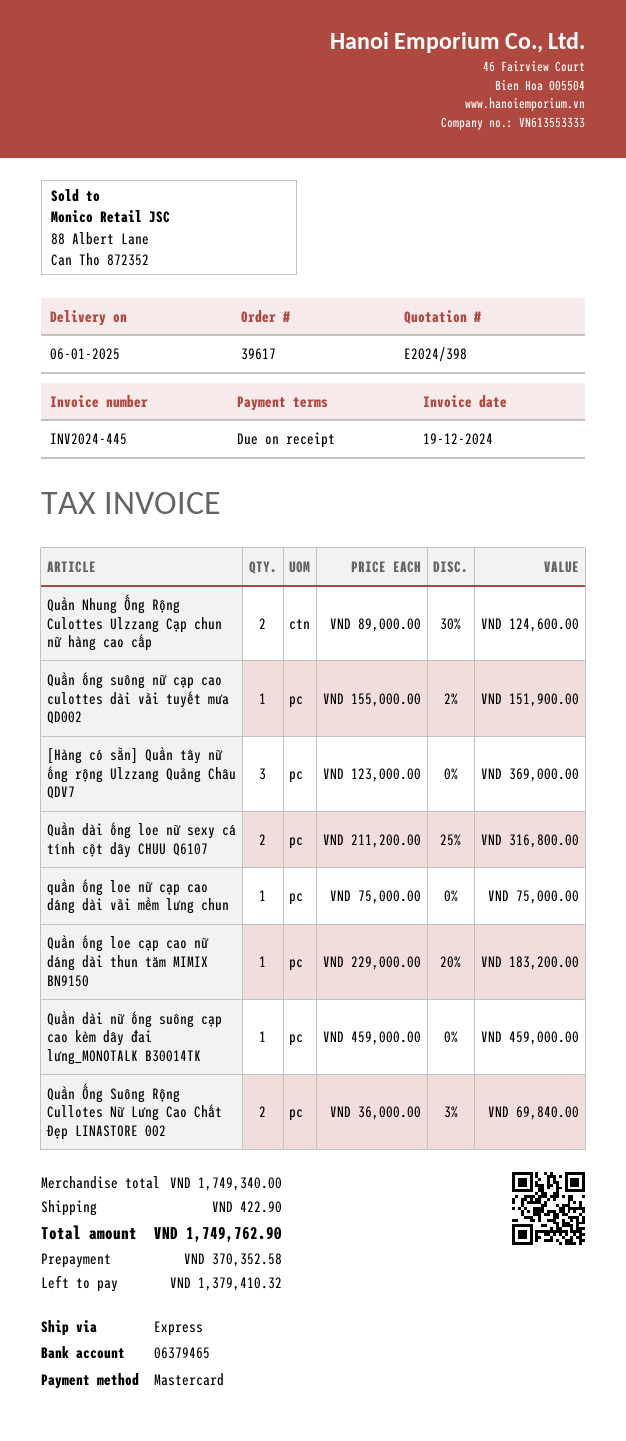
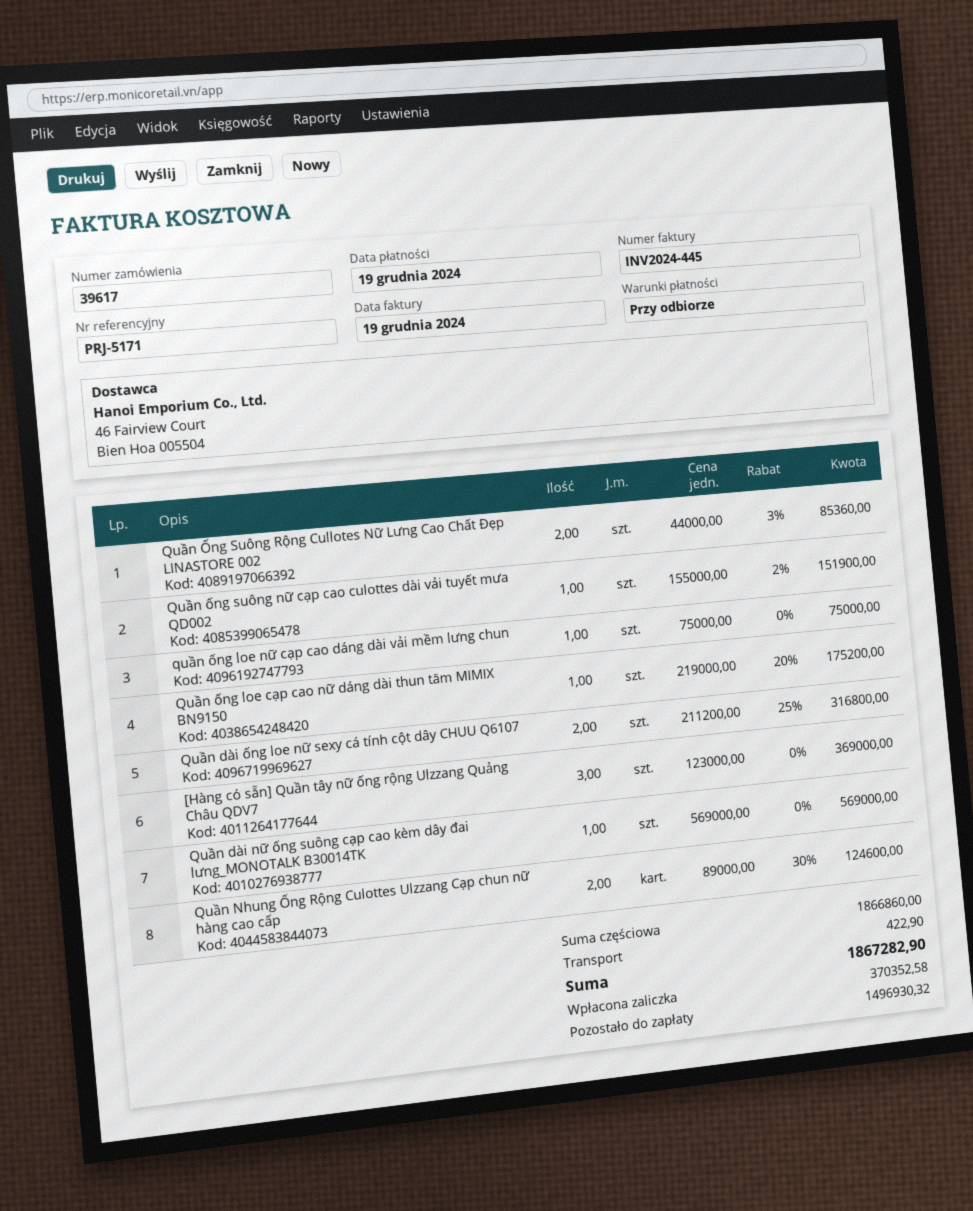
Quần ống loe cạp cao nữ dáng dài thun tăm MIMIX BN9150: 1 x 229000.00 - 20% = 183200.00 -> 1 x 219000.00 - 20% = 175200.00
Quần dài nữ ống suông cạp cao kèm dây đai lưng_MONOTALK B30014TK: 1 x 459000.00 = 459000.00 -> 1 x 569000.00 = 569000.00
Quần Ống Suông Rộng Cullotes Nữ Lưng Cao Chất Đẹp LINASTORE 002: 2 x 36000.00 - 3% = 69840.00 -> 2 x 44000.00 - 3% = 85360.00
subtotal: 1749340.00 -> 1866860.00
total: 1749762.90 -> 1867282.90
balance: 1379410.32 -> 1496930.32

